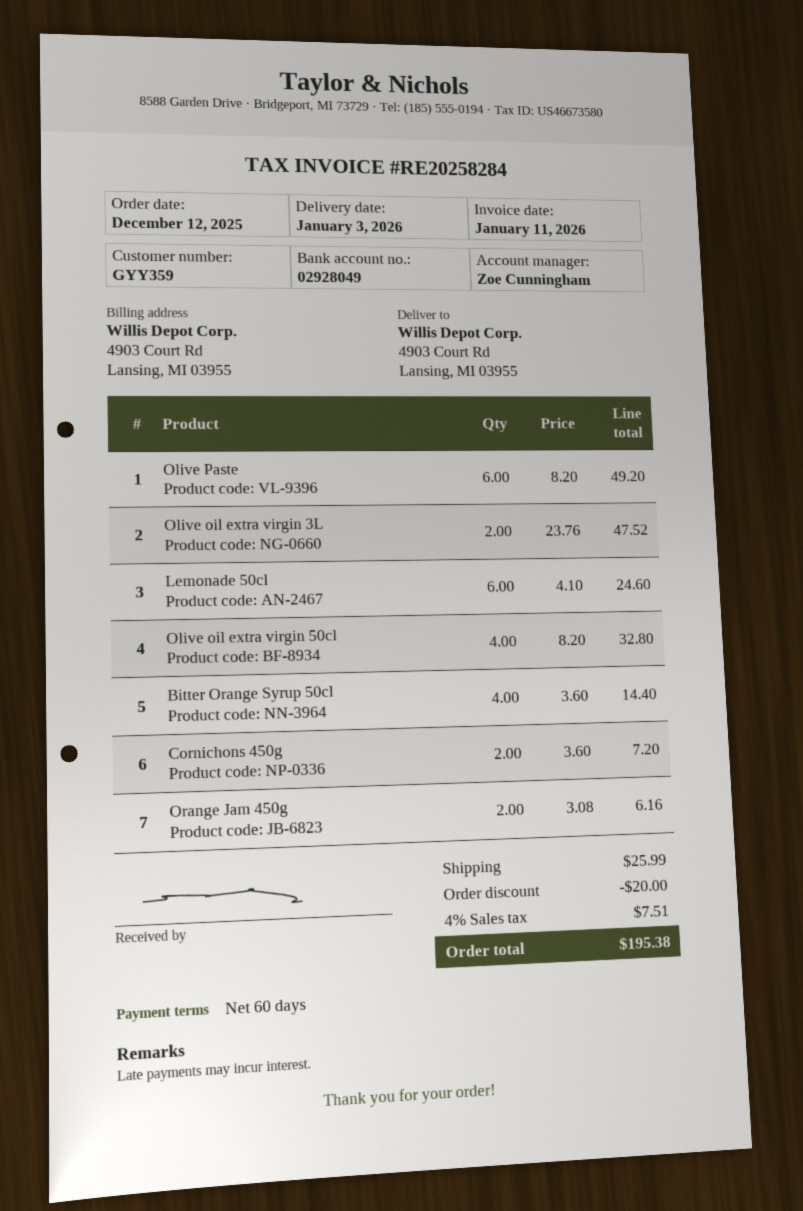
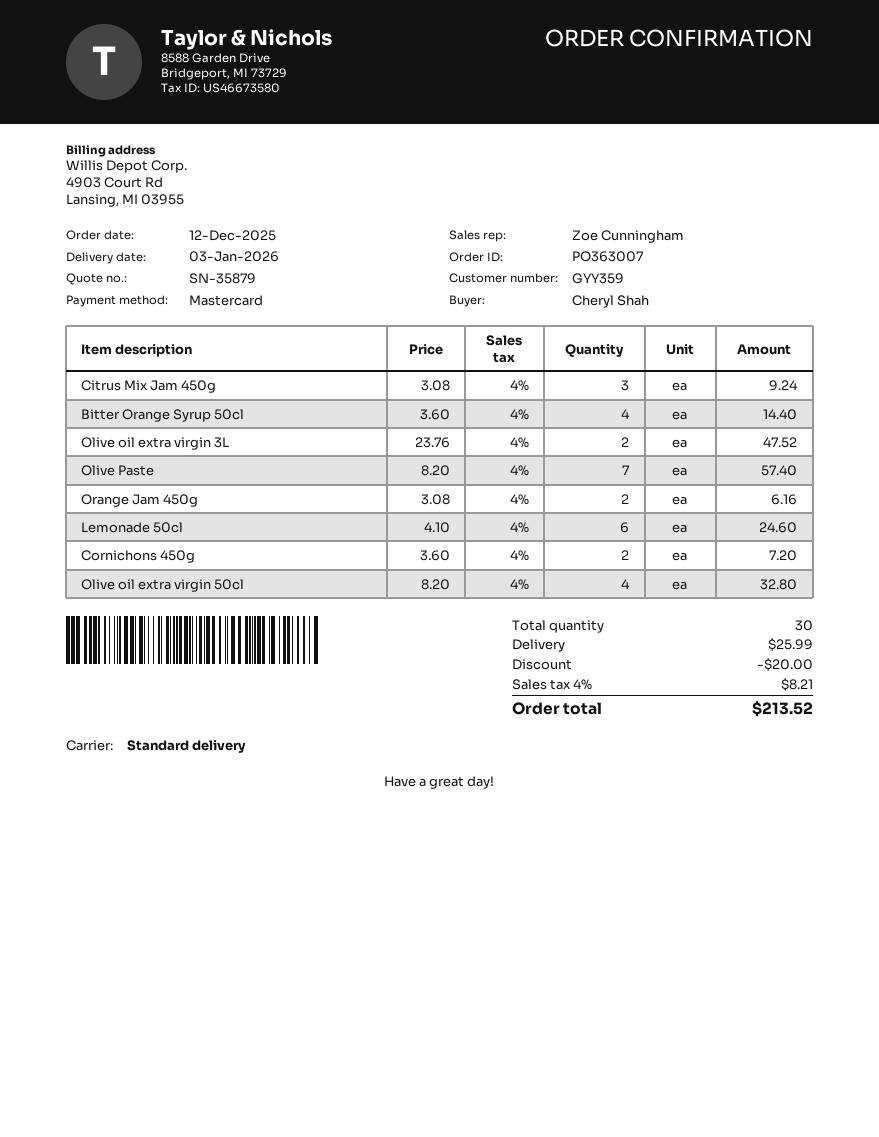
Olive Paste: 6 x 8.20 = 49.20 -> 7 x 8.20 = 57.40
Citrus Mix Jam 450g: none -> 3 x 3.08 = 9.24
tax: 4% = 7.51 -> 4% = 8.21
total: 195.38 -> 213.52

